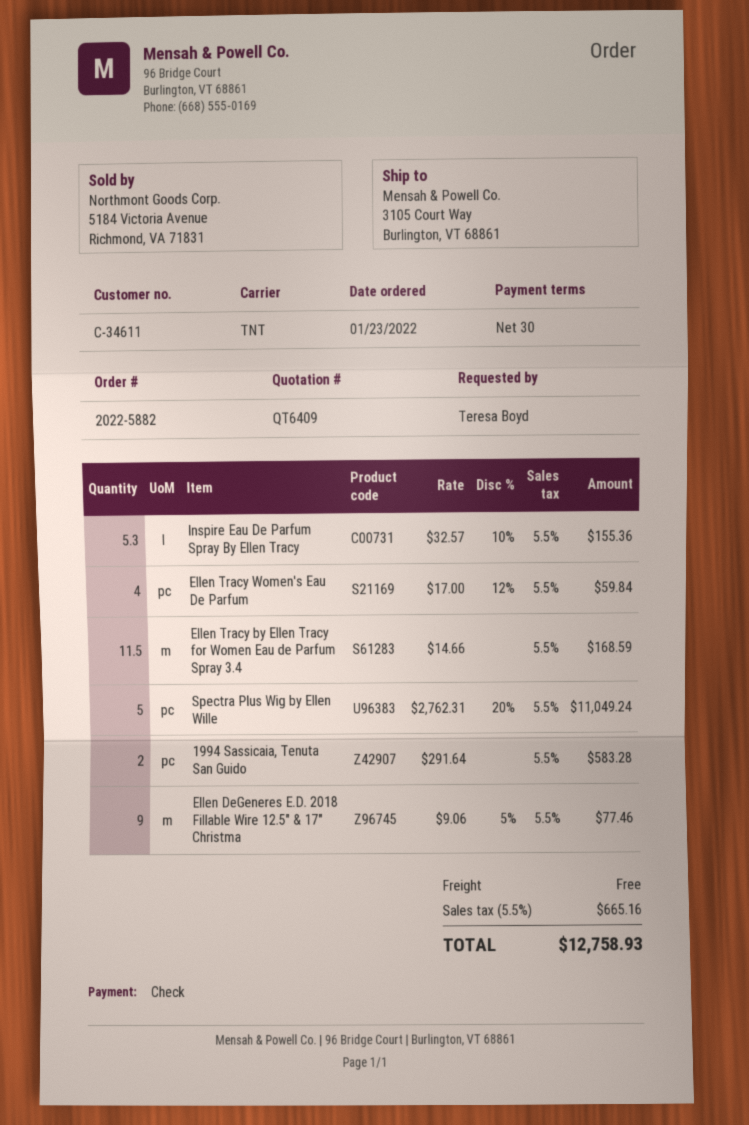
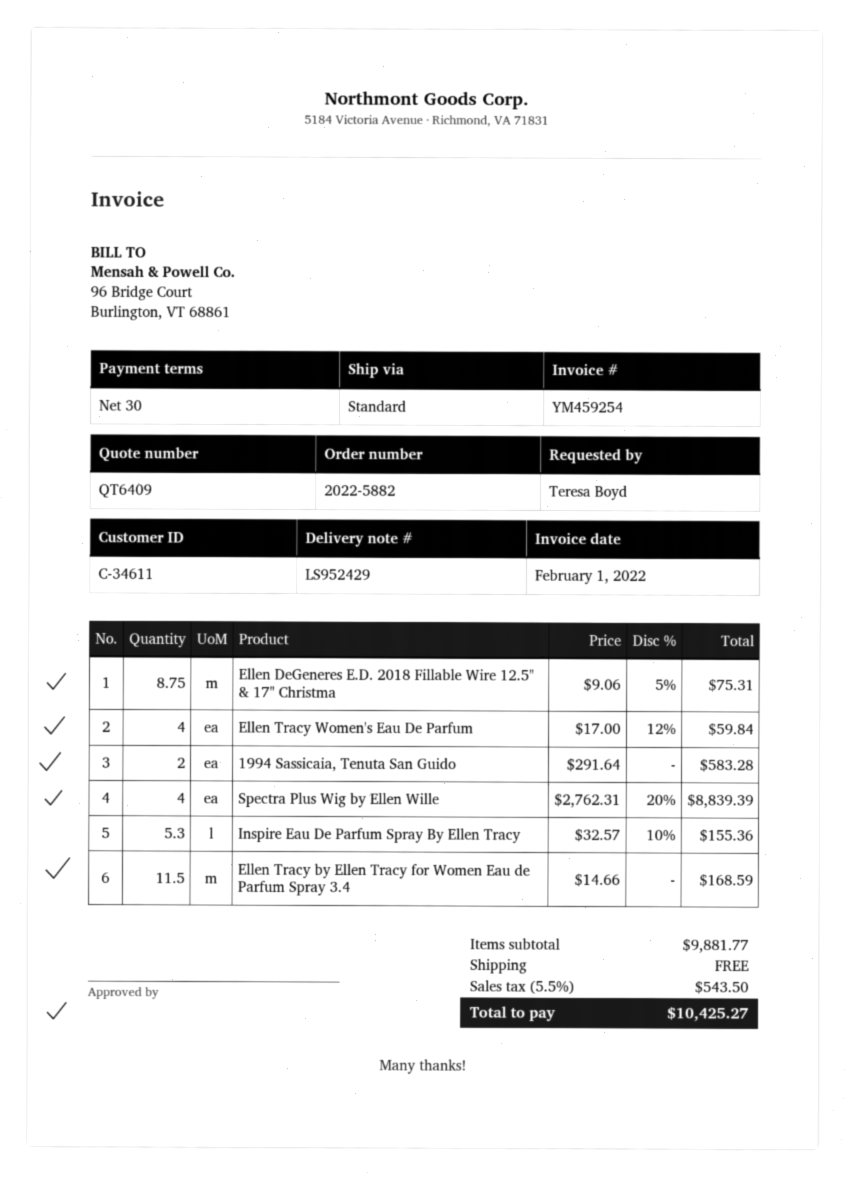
shipping method: TNT -> standard
Spectra Plus Wig by Ellen Wille: 5 x 2762.31 - 20% = 11049.24 -> 4 x 2762.31 - 20% = 8839.39
Ellen DeGeneres E.D. 2018 Fillable Wire 12.5" & 17" Christma: 9 x 9.06 - 5% = 77.46 -> 8.75 x 9.06 - 5% = 75.31
tax: 5.5% = 665.16 -> 5.5% = 543.50
total: 12758.93 -> 10425.27

